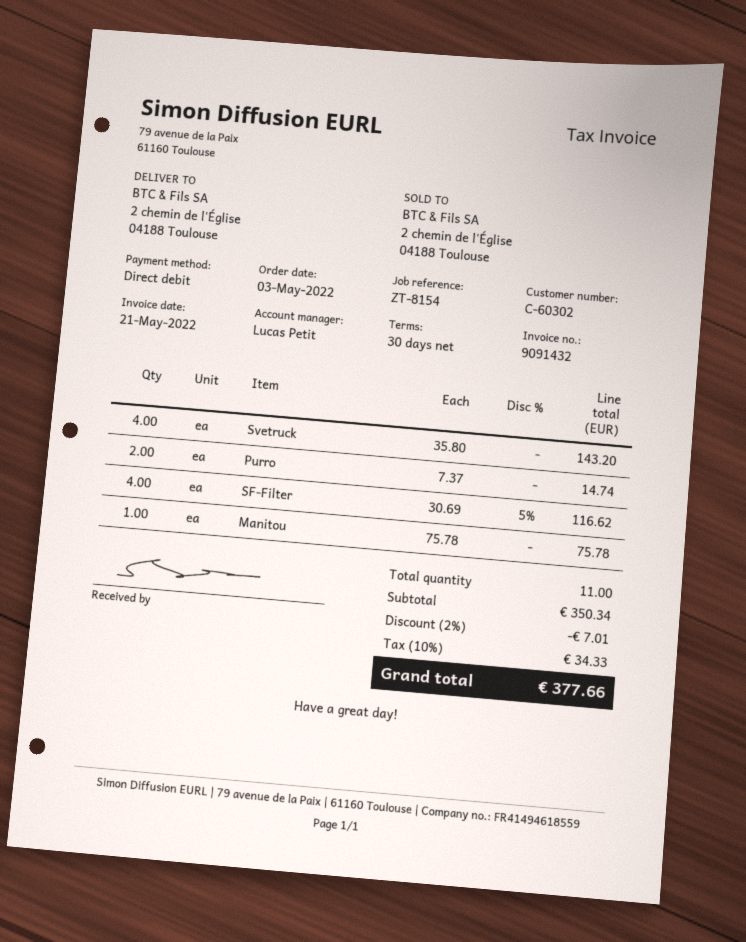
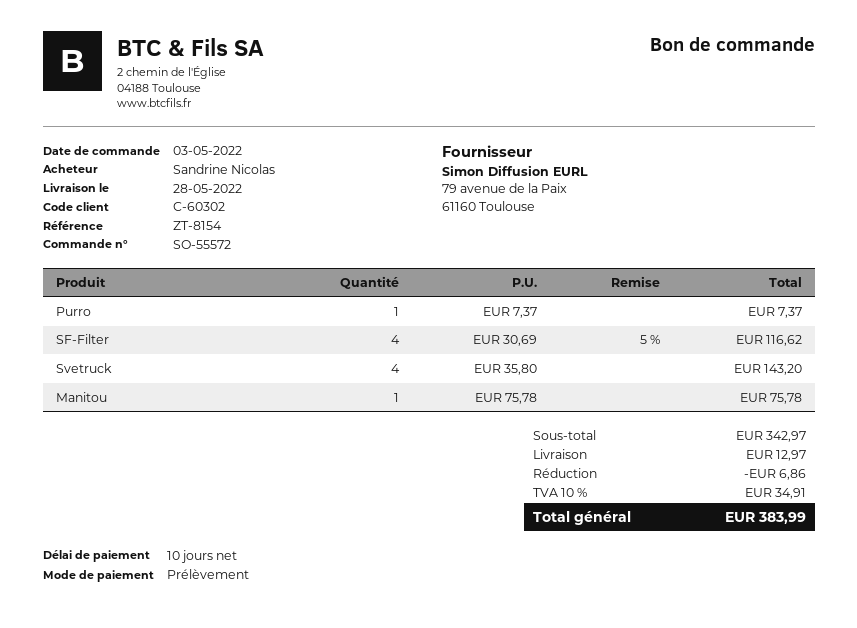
payment terms: 30 days -> 10 days
Purro: 2 x 7.37 = 14.74 -> 1 x 7.37 = 7.37
subtotal: 350.34 -> 342.97
discount: 7.01 -> 6.86
shipping: none -> 12.97
tax: 10% = 34.33 -> 10% = 34.91
total: 377.66 -> 383.99

